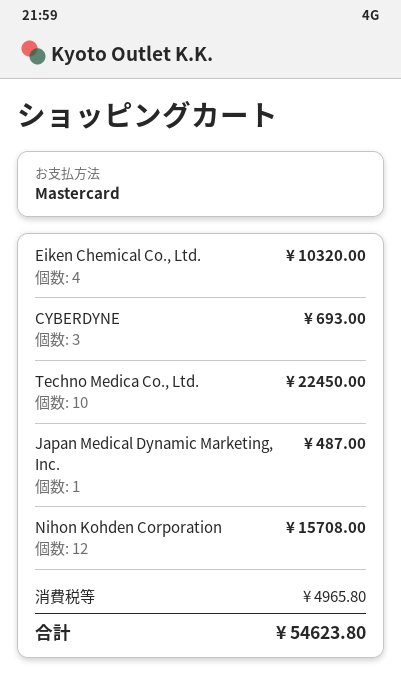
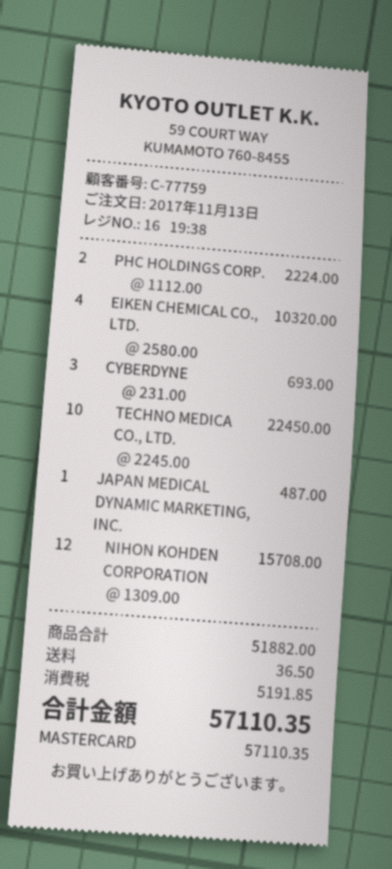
PHC HOLDINGS CORP.: none -> 2 for 2224.00
shipping: none -> 36.50
tax: 4965.80 -> 5191.85
total: 54623.80 -> 57110.35

